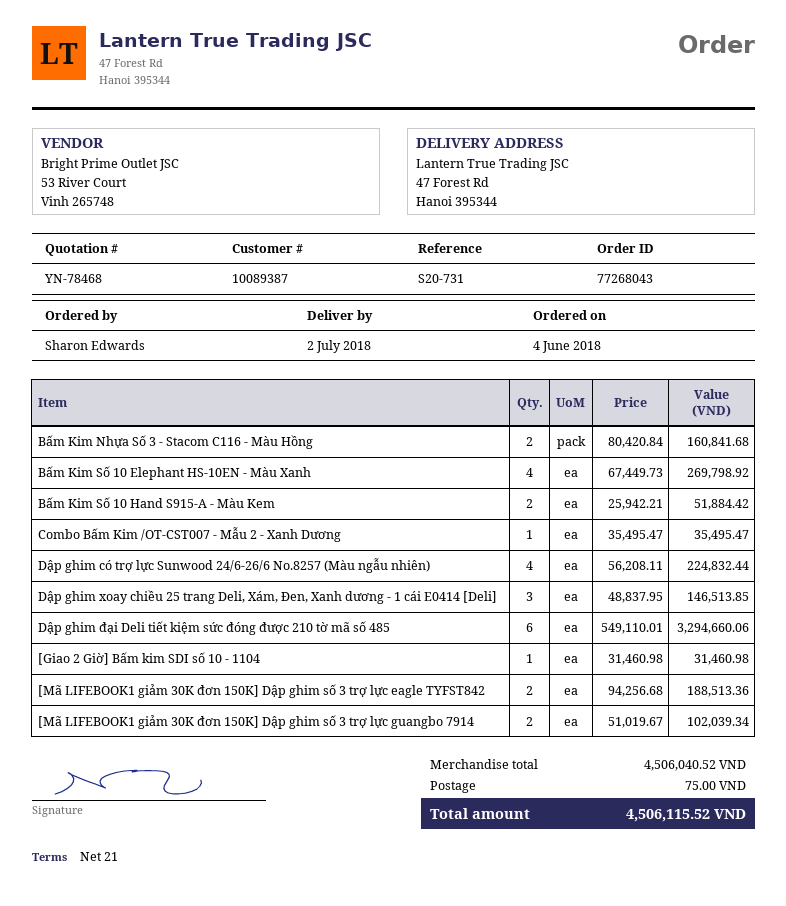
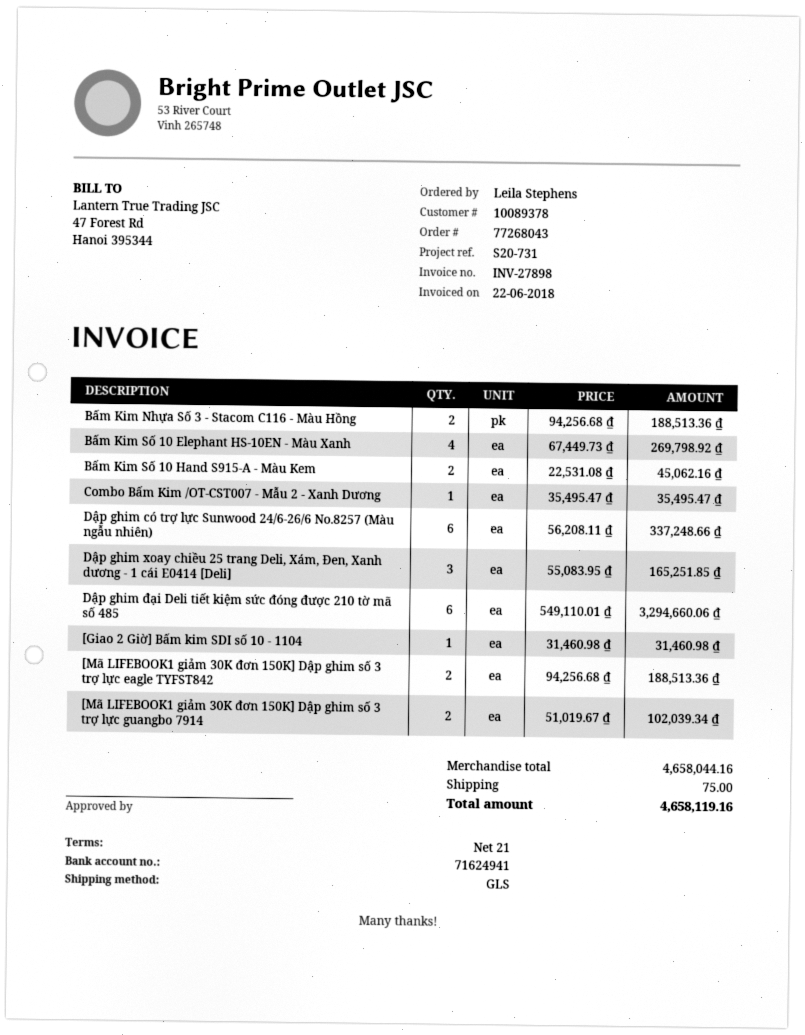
customer number: 10089387 -> 10089378
ordered by: Sharon Edwards -> Leila Stephens
Bấm Kim Nhựa Số 3 - Stacom C116 - Màu Hồng: 2 x 80420.84 = 160841.68 -> 2 x 94256.68 = 188513.36
Bấm Kim Số 10 Hand S915-A - Màu Kem: 2 x 25942.21 = 51884.42 -> 2 x 22531.08 = 45062.16
Dập ghim có trợ lực Sunwood 24/6-26/6 No.8257 (Màu ngẫu nhiên): 4 x 56208.11 = 224832.44 -> 6 x 56208.11 = 337248.66
Dập ghim xoay chiều 25 trang Deli, Xám, Đen, Xanh dương - 1 cái E0414 [Deli]: 3 x 48837.95 = 146513.85 -> 3 x 55083.95 = 165251.85
subtotal: 4506040.52 -> 4658044.16
total: 4506115.52 -> 4658119.16

